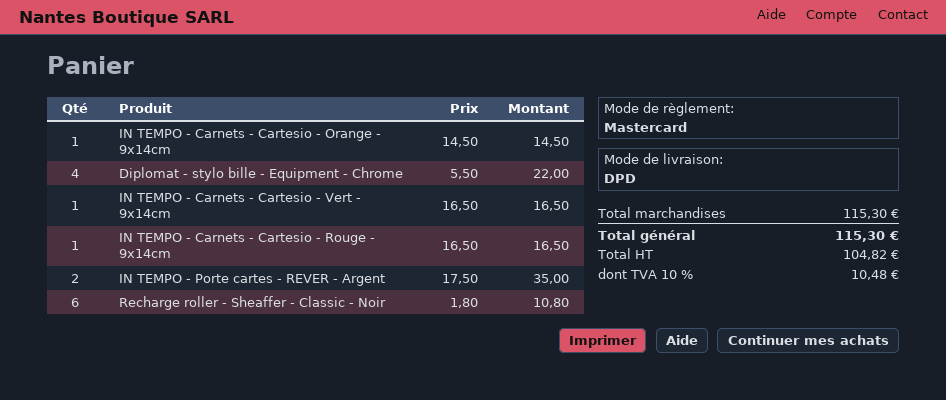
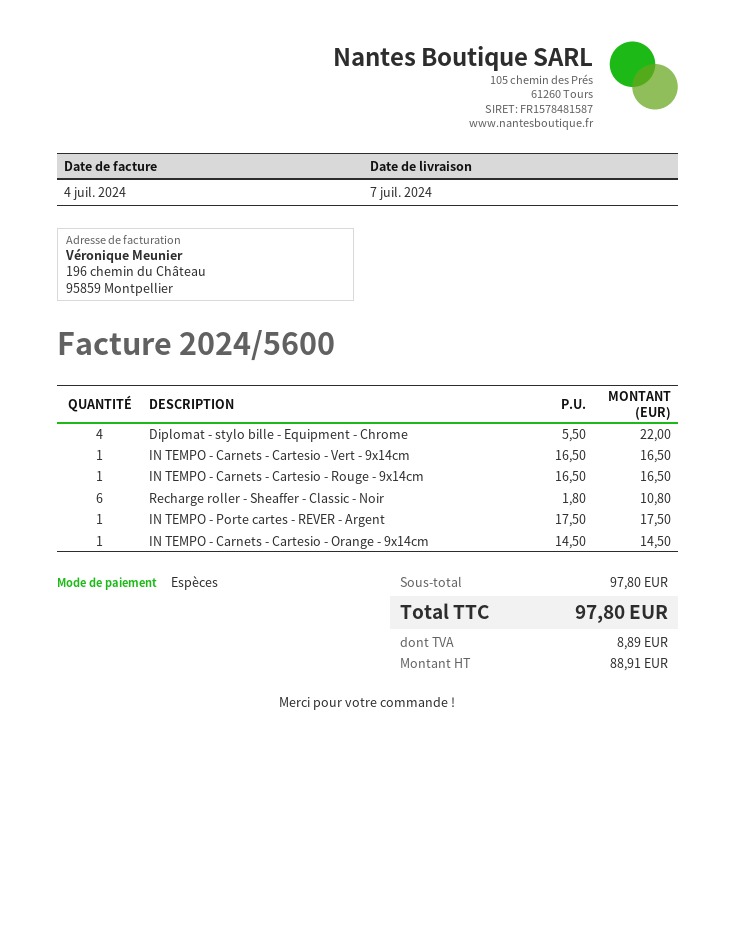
payment method: Mastercard -> cash
IN TEMPO - Porte cartes - REVER - Argent: 2 x 17.50 = 35.00 -> 1 x 17.50 = 17.50
subtotal: 115.30 -> 97.80
net: 104.82 -> 88.91
tax: 10.48 -> 8.89
total: 115.30 -> 97.80

